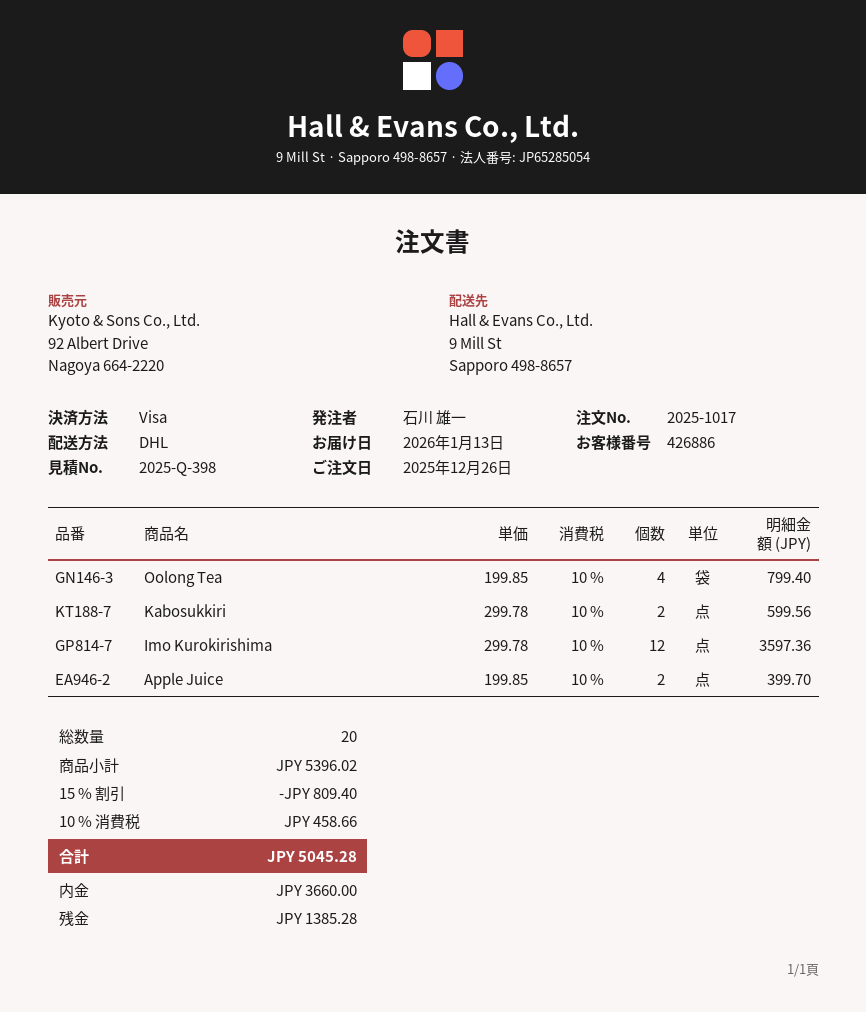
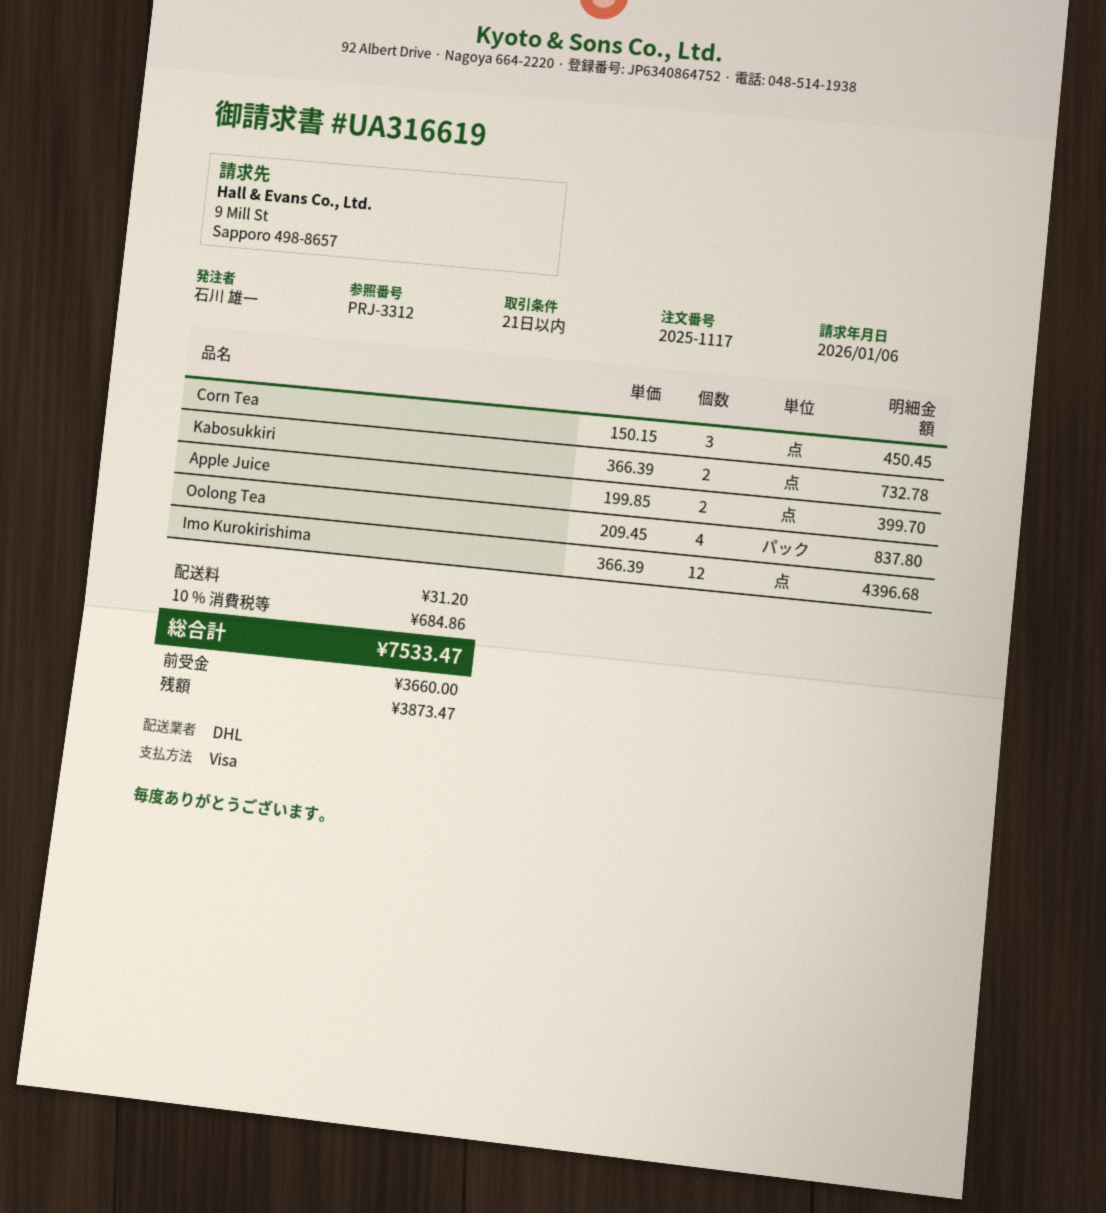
order number: 2025-1017 -> 2025-1117
Oolong Tea: 4 x 199.85 = 799.40 -> 4 x 209.45 = 837.80
Kabosukkiri: 2 x 299.78 = 599.56 -> 2 x 366.39 = 732.78
Imo Kurokirishima: 12 x 299.78 = 3597.36 -> 12 x 366.39 = 4396.68
Corn Tea: none -> 3 x 150.15 = 450.45
discount: 15% = 809.40 -> none
shipping: none -> 31.20
tax: 10% = 458.66 -> 10% = 684.86
total: 5045.28 -> 7533.47
balance: 1385.28 -> 3873.47

